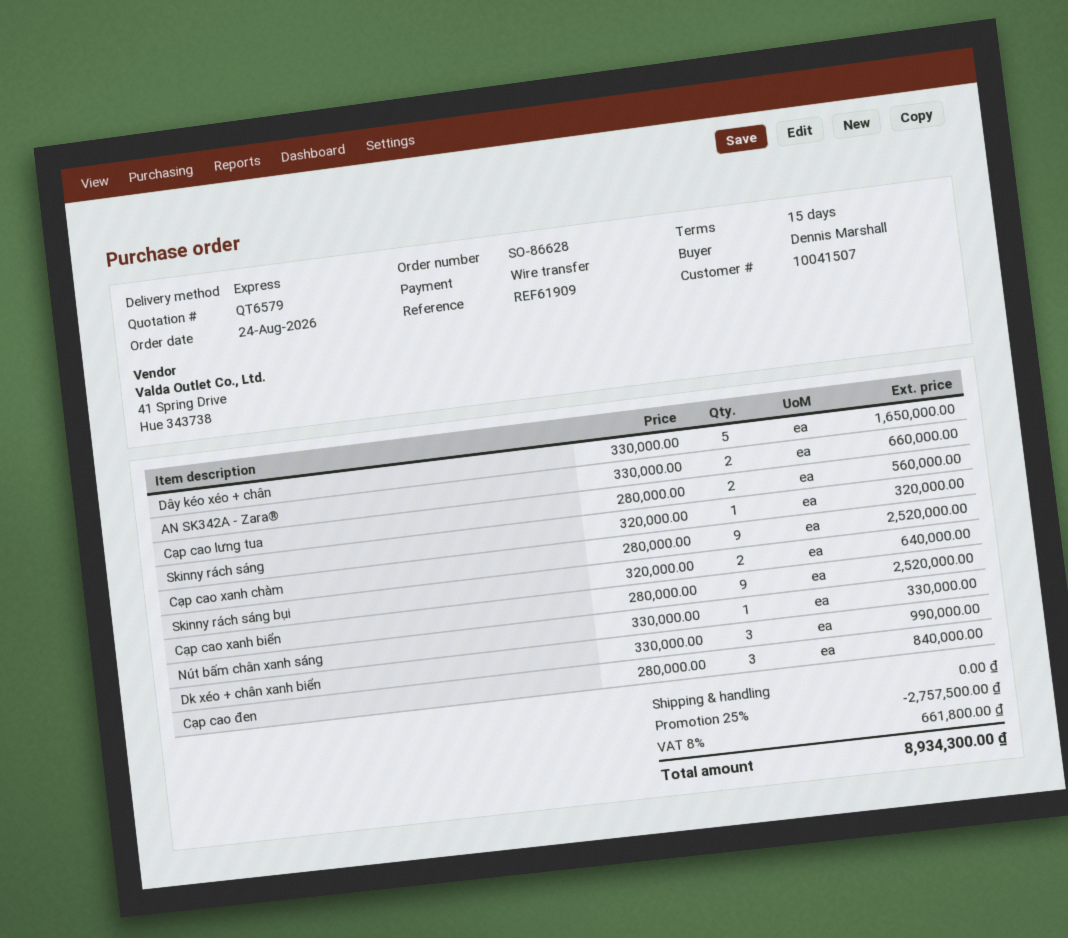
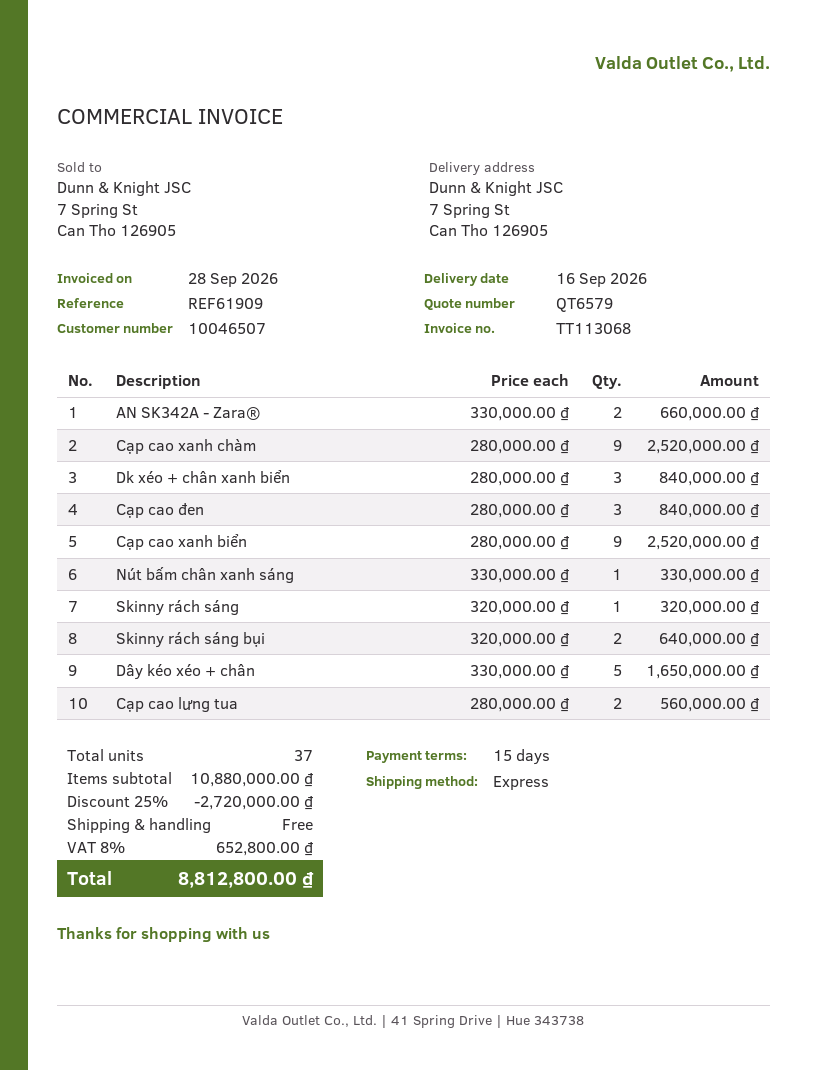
customer number: 10041507 -> 10046507
Dk xéo + chân xanh biển: 3 x 330000.00 = 990000.00 -> 3 x 280000.00 = 840000.00
discount: 25% = 2757500.00 -> 25% = 2720000.00
tax: 8% = 661800.00 -> 8% = 652800.00
total: 8934300.00 -> 8812800.00

